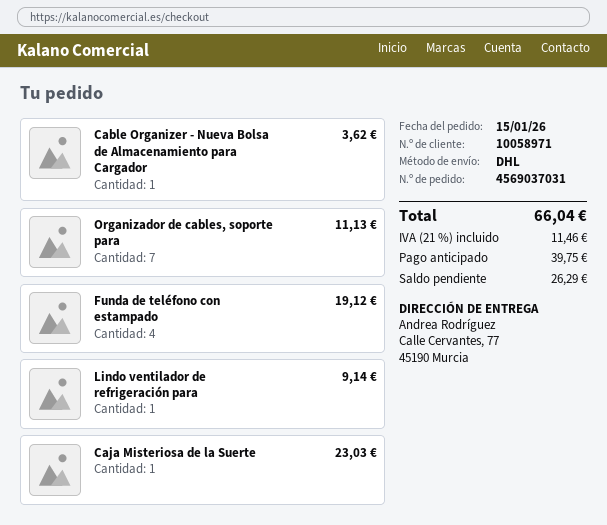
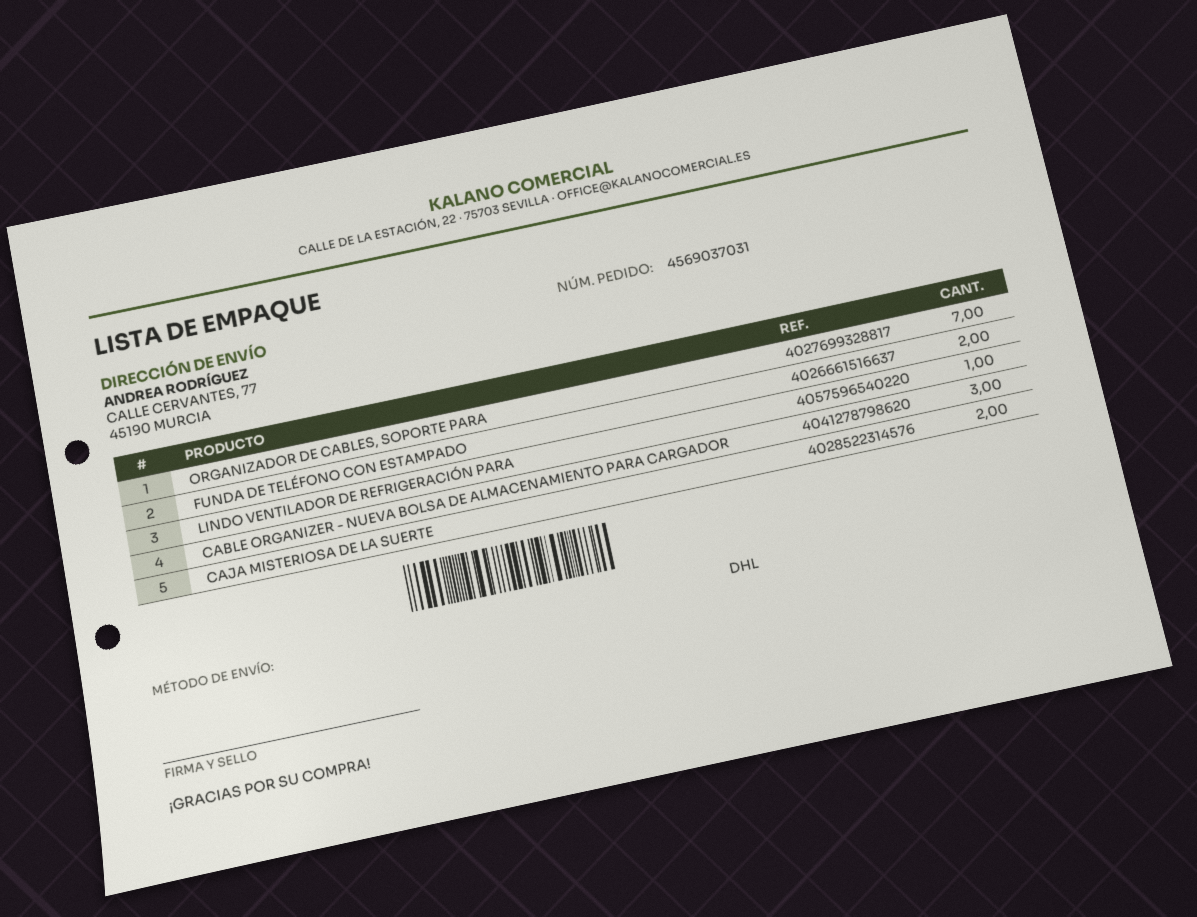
Cable Organizer - Nueva Bolsa de Almacenamiento para Cargador: 1 -> 3
Funda de teléfono con estampado: 4 -> 2
Caja Misteriosa de la Suerte: 1 -> 2

